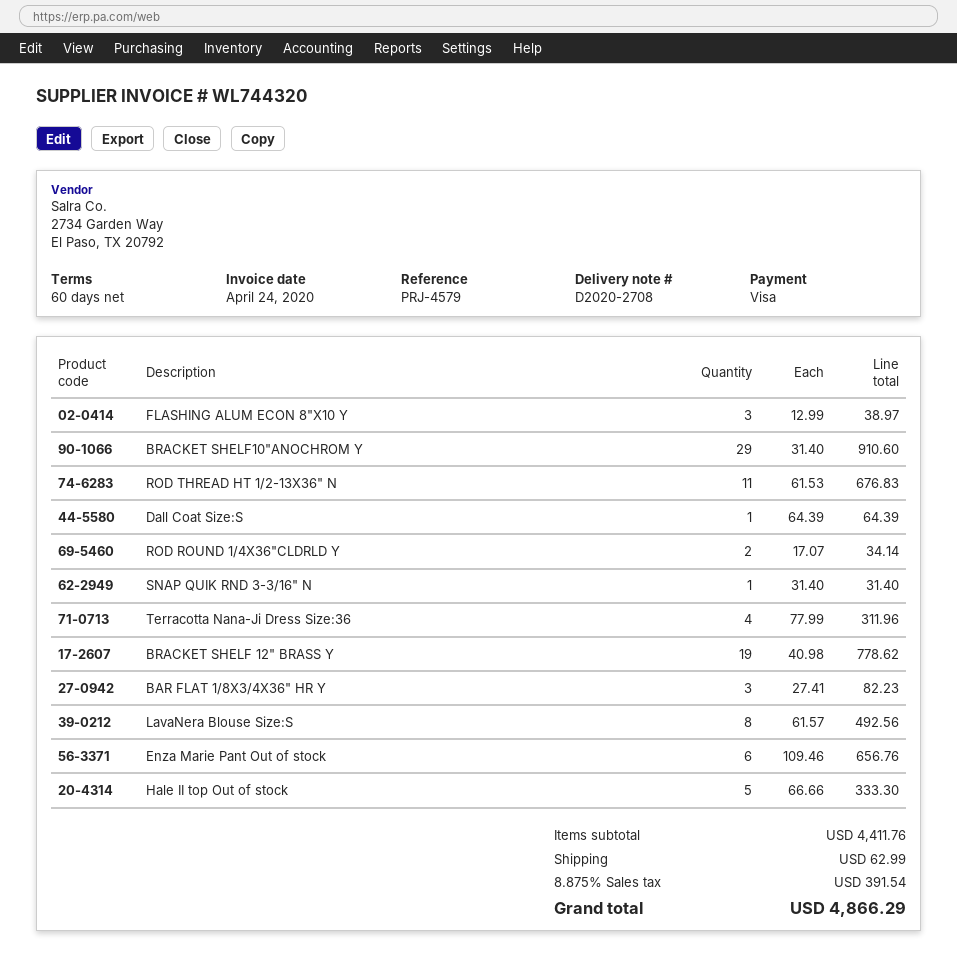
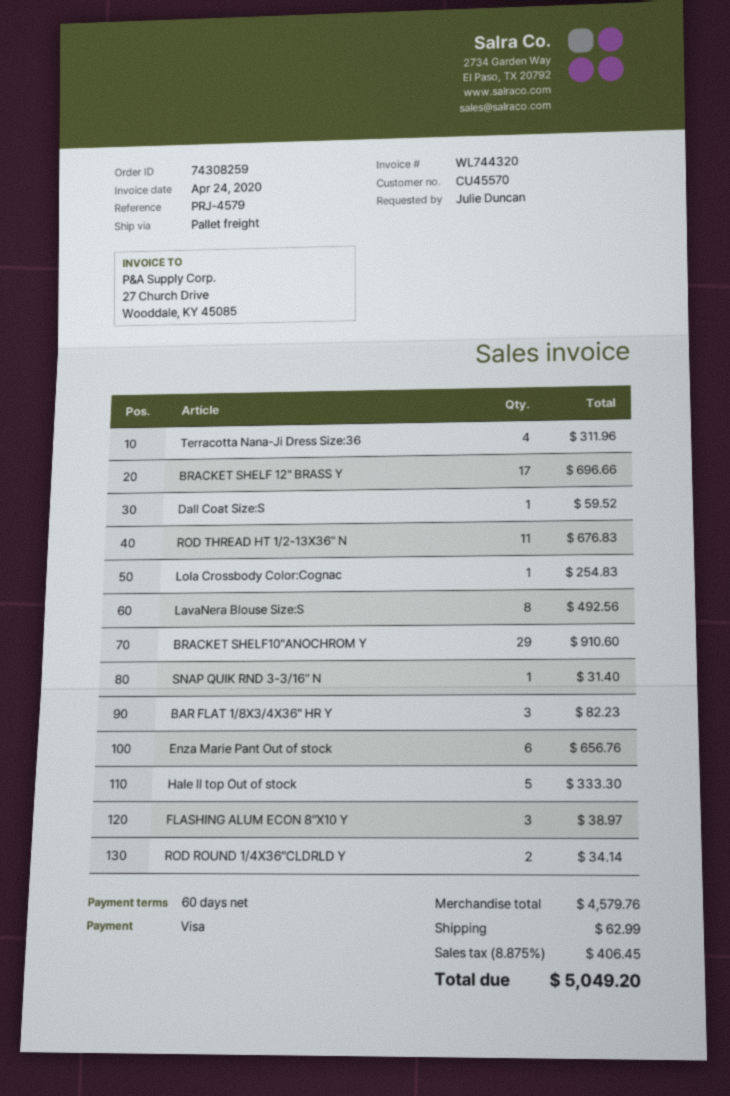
Dall Coat Size:S: 1 for 64.39 -> 1 for 59.52
BRACKET SHELF 12" BRASS Y: 19 for 778.62 -> 17 for 696.66
Lola Crossbody Color:Cognac: none -> 1 for 254.83
subtotal: 4411.76 -> 4579.76
tax: 8.875% = 391.54 -> 8.875% = 406.45
total: 4866.29 -> 5049.20

